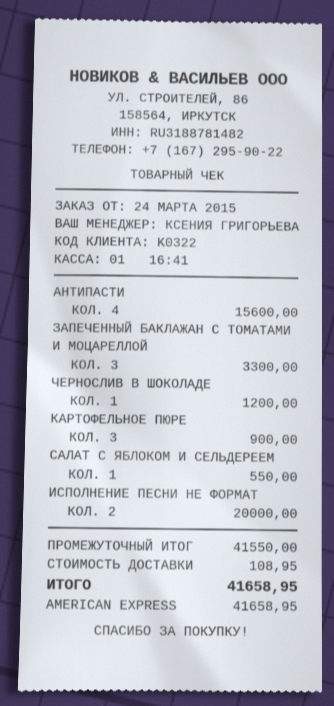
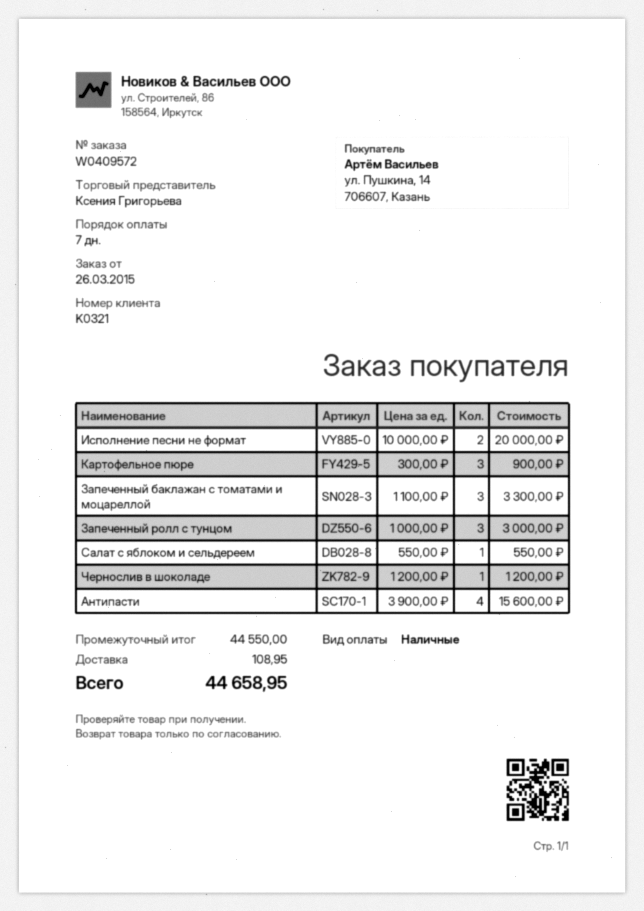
order date: 2015-03-24 -> 2015-03-26
customer number: K0322 -> K0321
payment method: American Express -> cash
Запеченный ролл с тунцом: none -> 3 for 3000.00
subtotal: 41550.00 -> 44550.00
total: 41658.95 -> 44658.95

